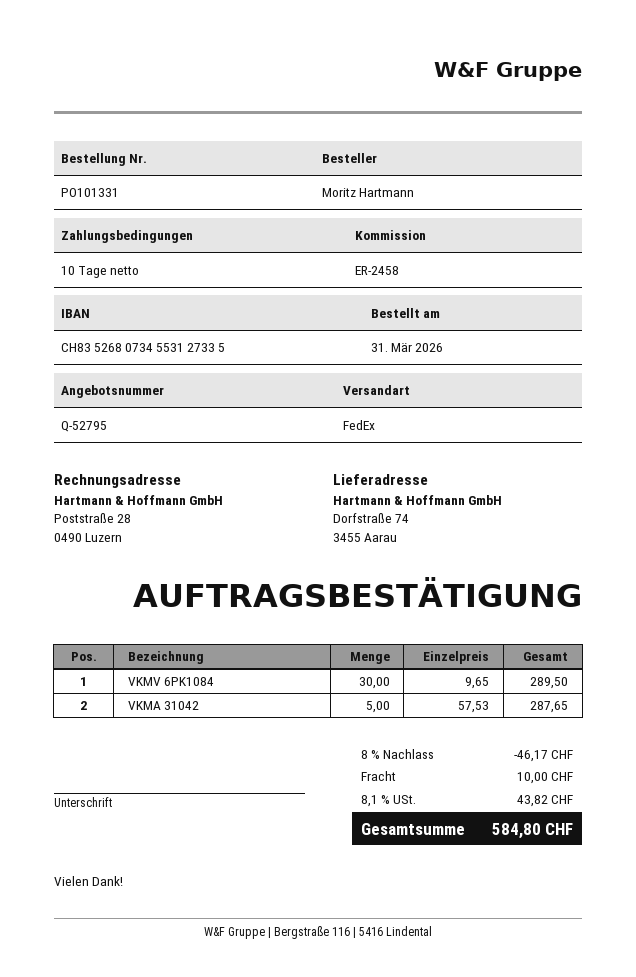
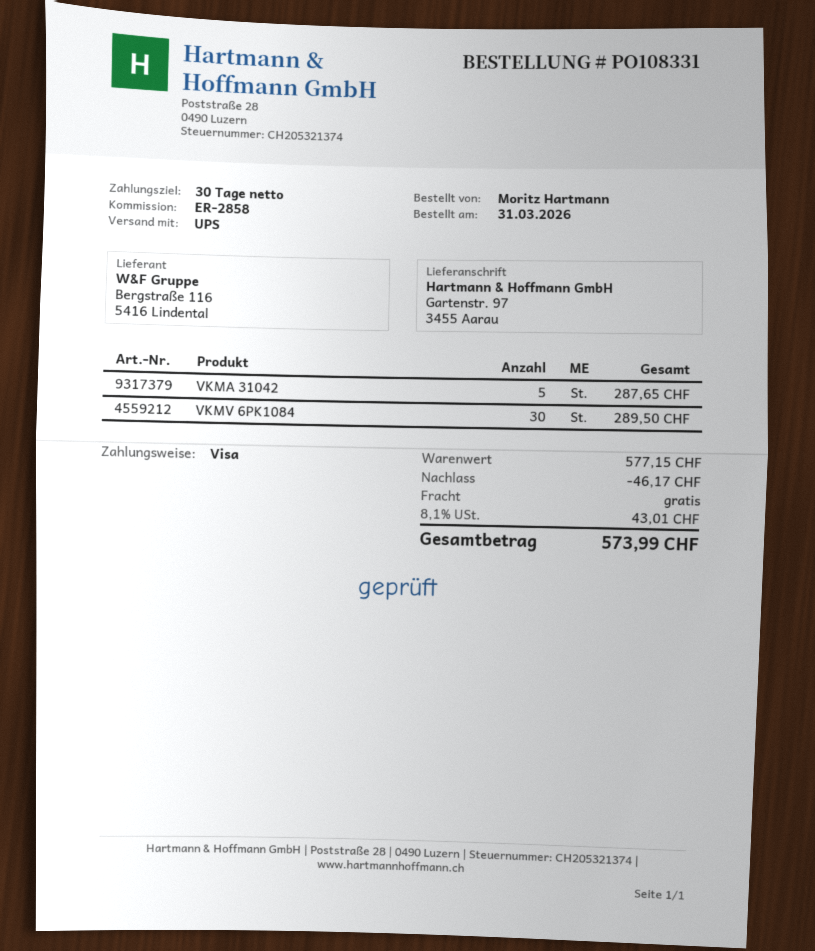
order number: PO101331 -> PO108331
payment terms: 10 days -> 30 days
reference: ER-2458 -> ER-2858
shipping method: FedEx -> UPS
ship to: Dorfstraße 74, 3455 Aarau -> Gartenstr. 97, 3455 Aarau
shipping: 10.00 -> 0.00
tax: 8.1% = 43.82 -> 8.1% = 43.01
total: 584.80 -> 573.99

